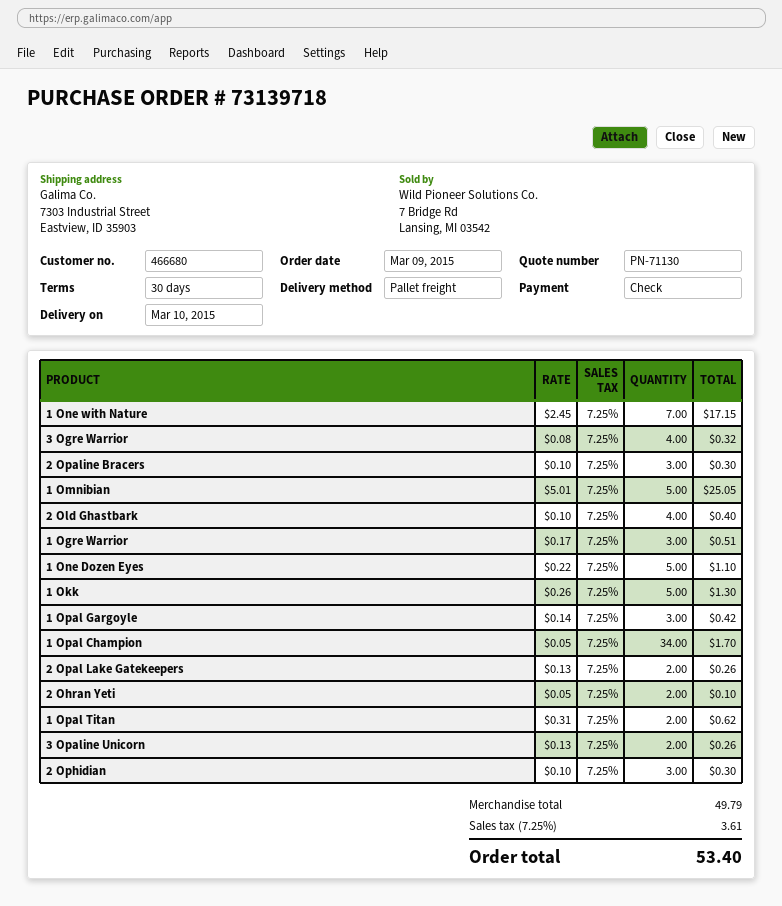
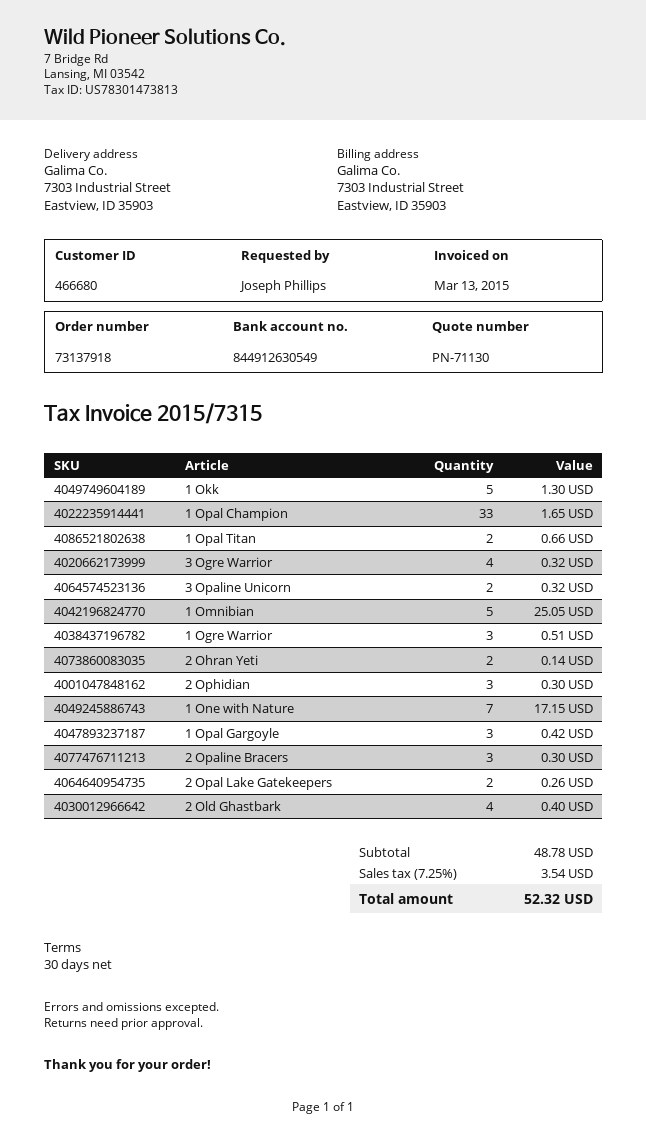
order number: 73139718 -> 73137918
1 One Dozen Eyes: 5 for 1.10 -> none
1 Opal Champion: 34 for 1.70 -> 33 for 1.65
2 Ohran Yeti: 2 for 0.10 -> 2 for 0.14
1 Opal Titan: 2 for 0.62 -> 2 for 0.66
3 Opaline Unicorn: 2 for 0.26 -> 2 for 0.32
subtotal: 49.79 -> 48.78
tax: 7.25% = 3.61 -> 7.25% = 3.54
total: 53.40 -> 52.32

